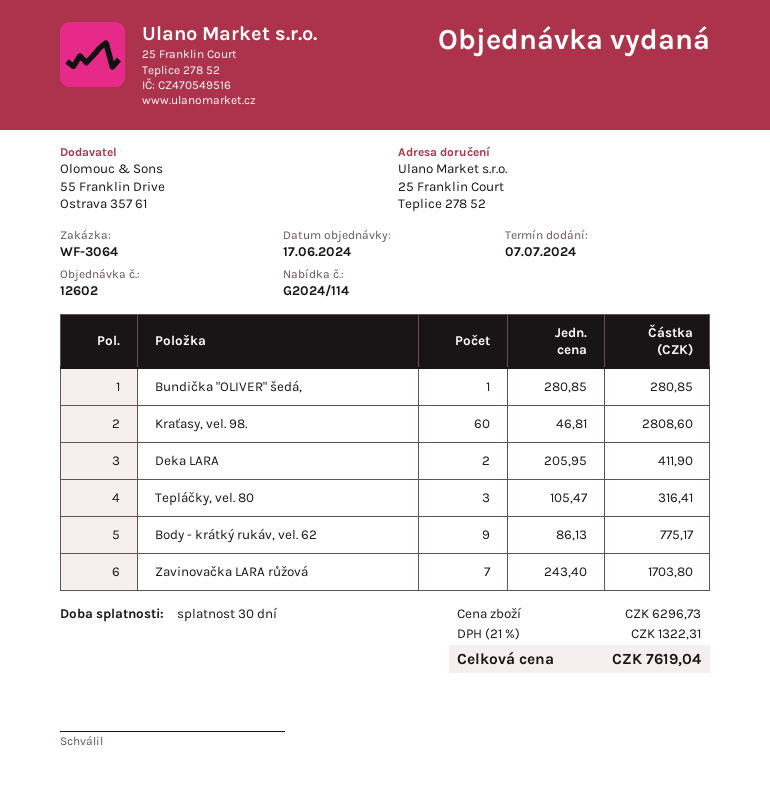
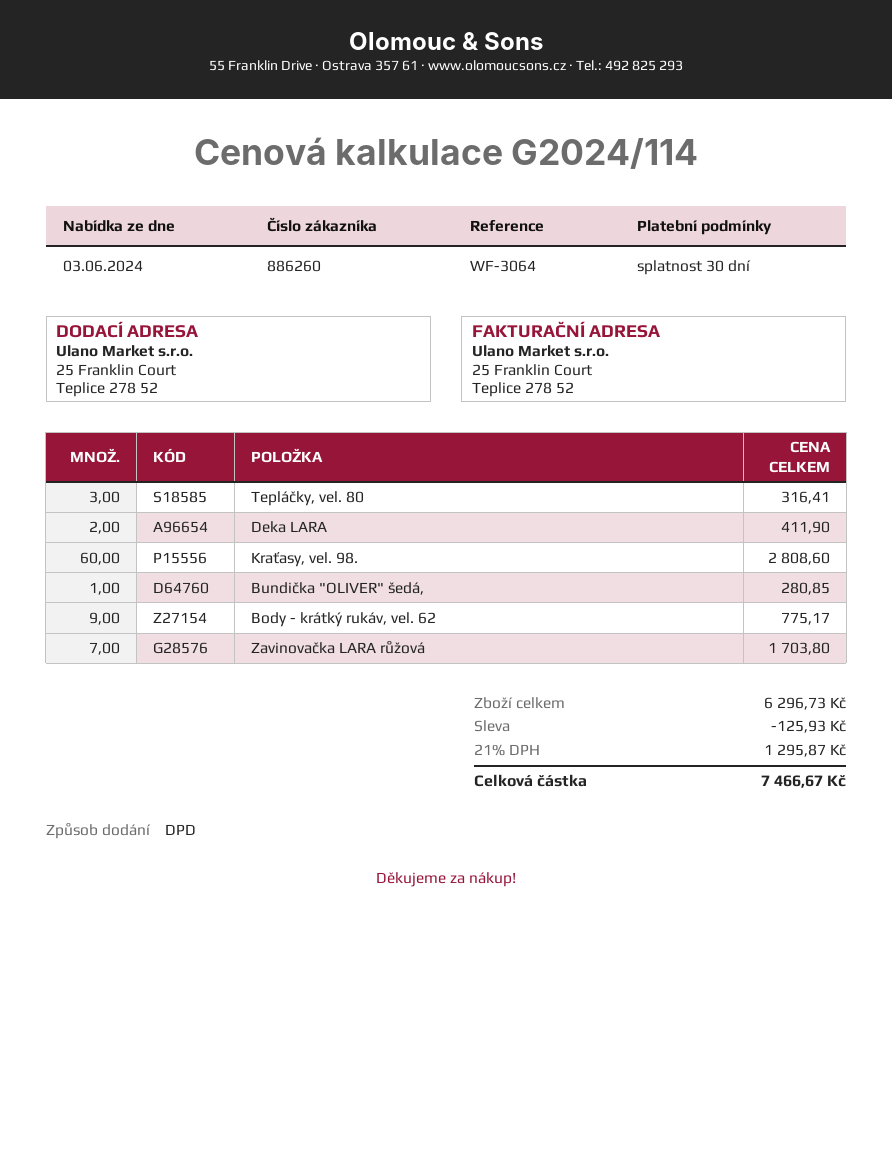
discount: none -> 125.93
tax: 21% = 1322.31 -> 21% = 1295.87
total: 7619.04 -> 7466.67

